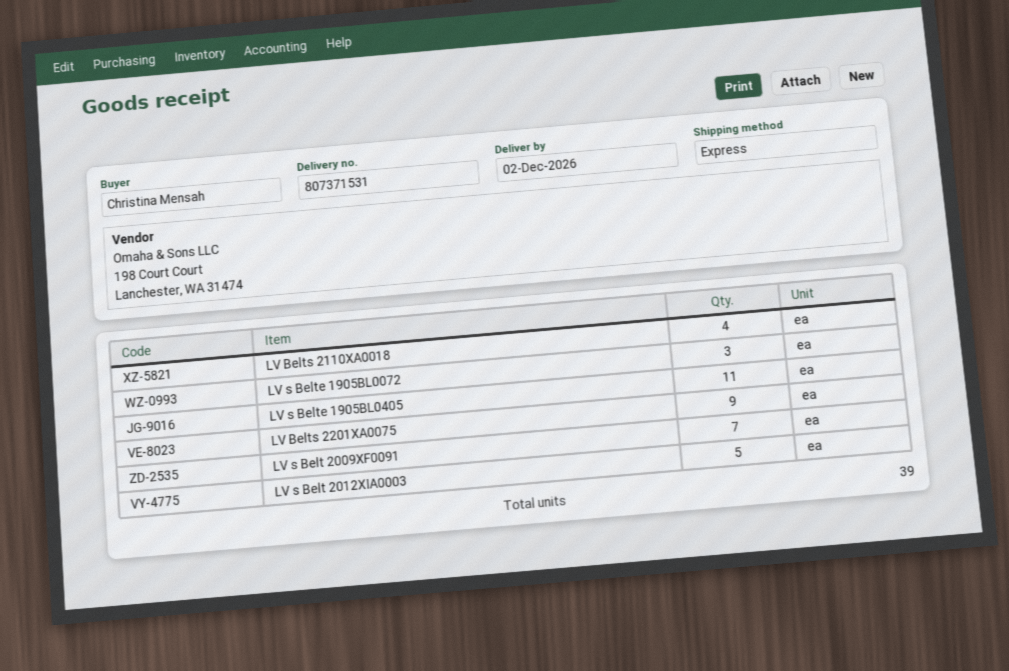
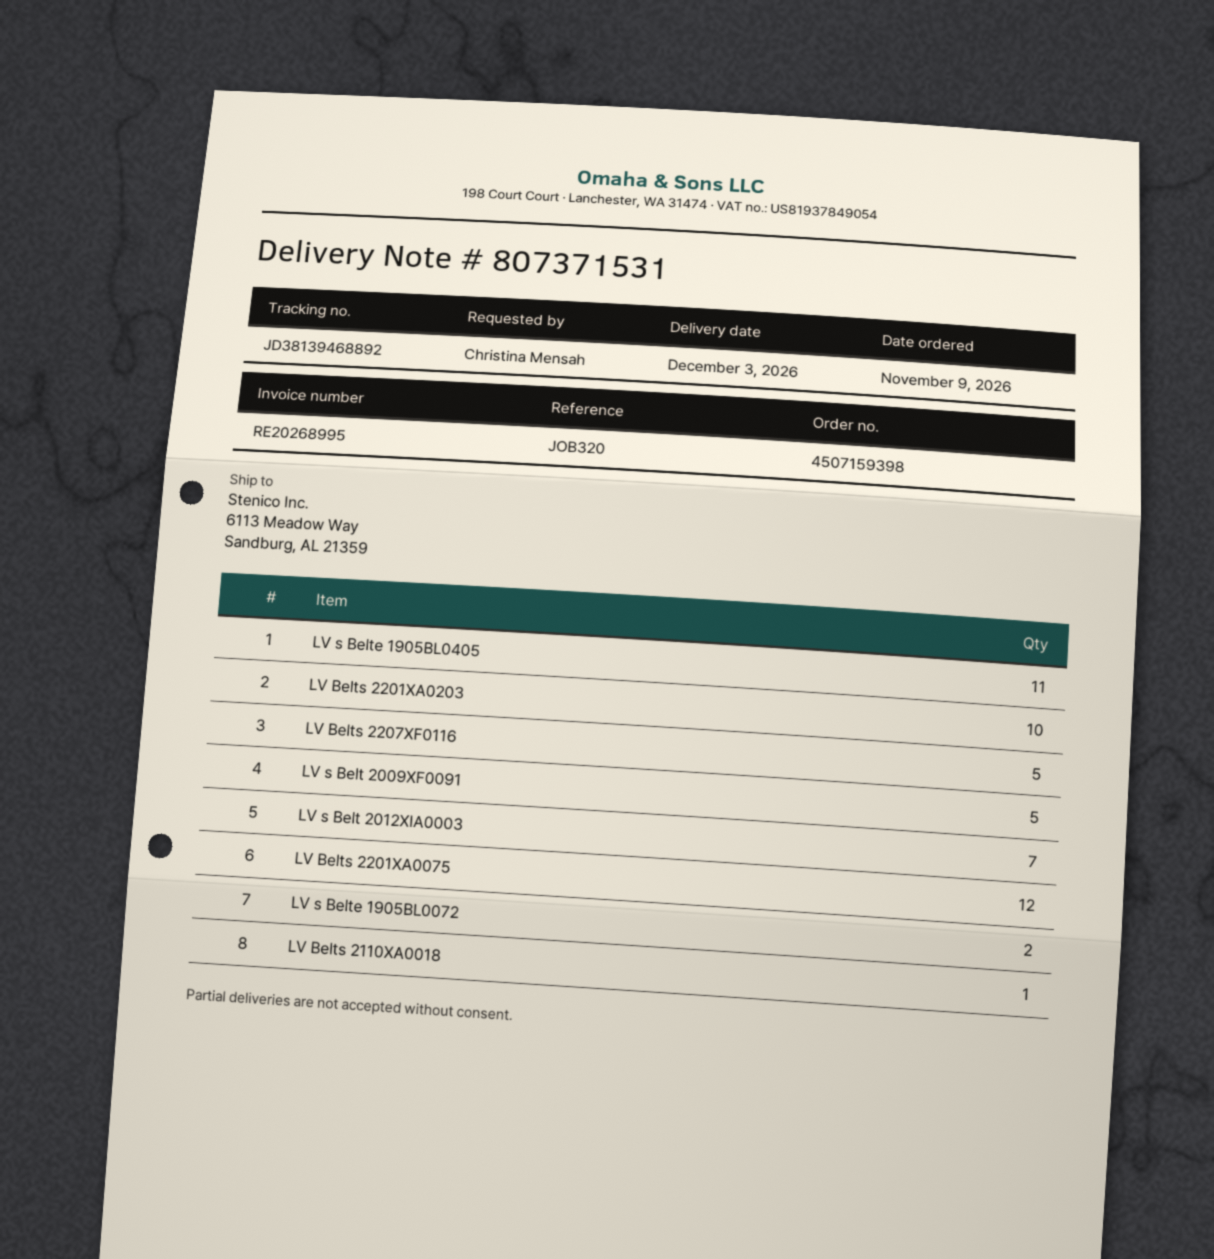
delivery date: 2026-12-02 -> 2026-12-03
LV Belts 2110XA0018: 4 -> 1
LV s Belte 1905BL0072: 3 -> 2
LV Belts 2201XA0075: 9 -> 12
LV s Belt 2009XF0091: 7 -> 5
LV s Belt 2012XIA0003: 5 -> 7
LV Belts 2201XA0203: none -> 10
LV Belts 2207XF0116: none -> 5

